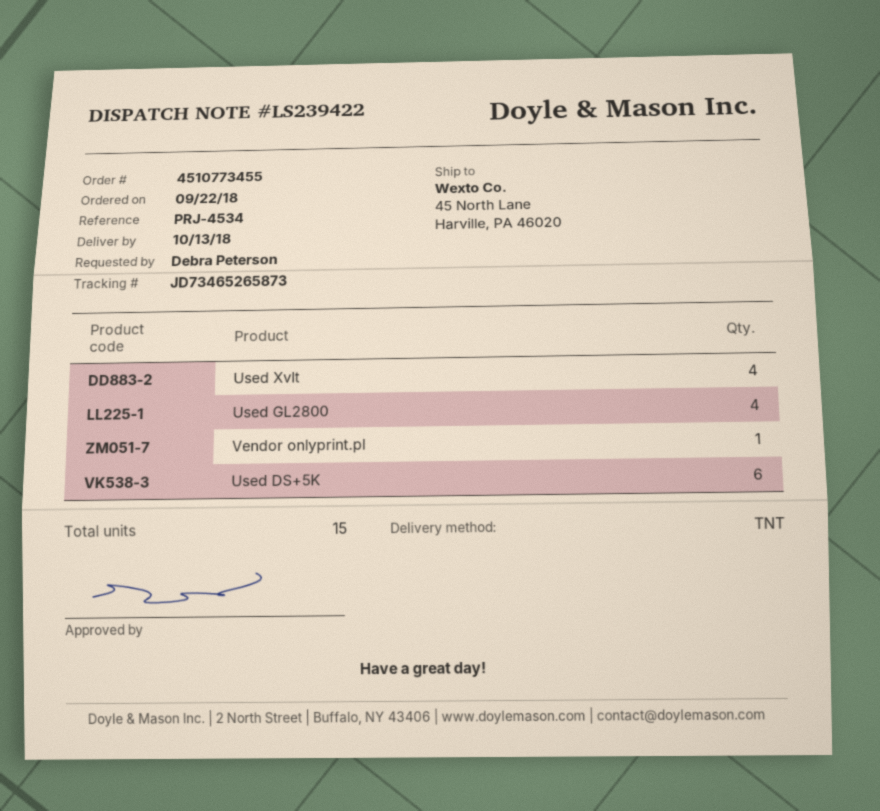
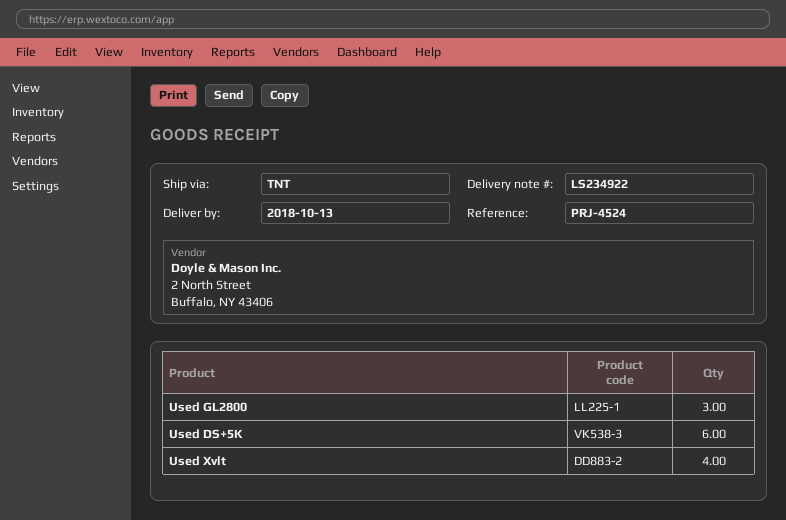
delivery note number: LS239422 -> LS234922
reference: PRJ-4534 -> PRJ-4524
Used GL2800: 4 -> 3
Vendor onlyprint.pl: 1 -> none

